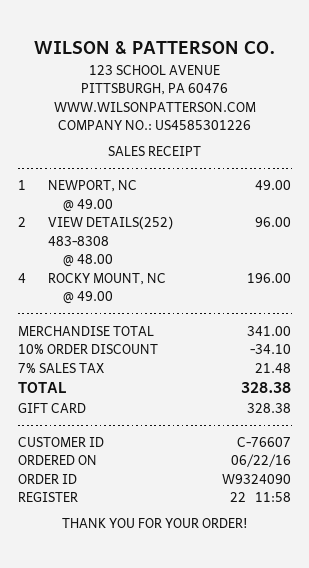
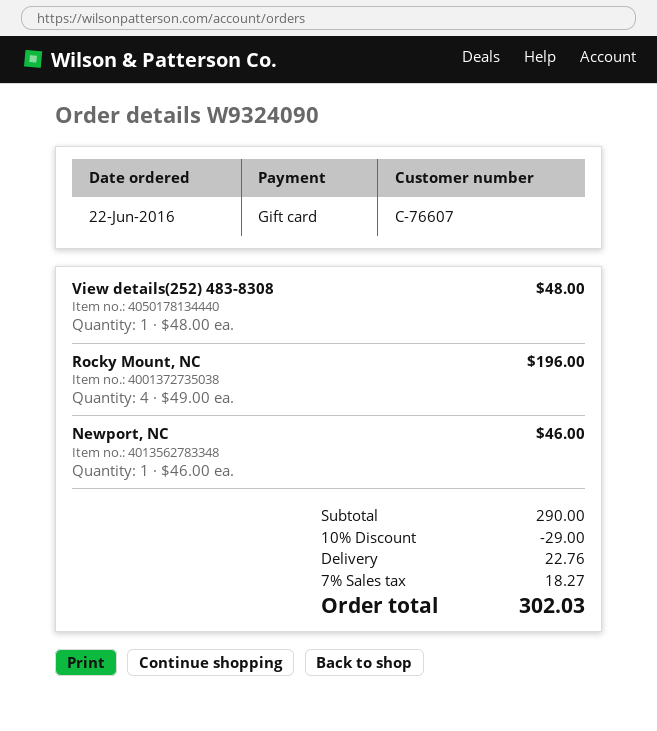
NEWPORT, NC: 1 x 49.00 = 49.00 -> 1 x 46.00 = 46.00
VIEW DETAILS(252) 483-8308: 2 x 48.00 = 96.00 -> 1 x 48.00 = 48.00
subtotal: 341.00 -> 290.00
discount: 10% = 34.10 -> 10% = 29.00
shipping: none -> 22.76
tax: 7% = 21.48 -> 7% = 18.27
total: 328.38 -> 302.03

